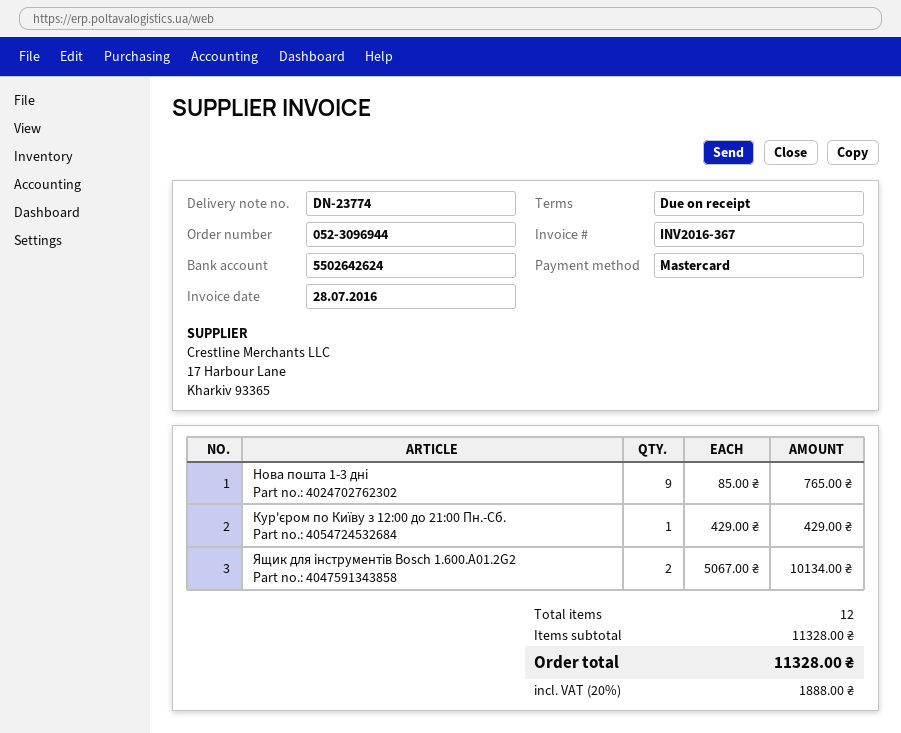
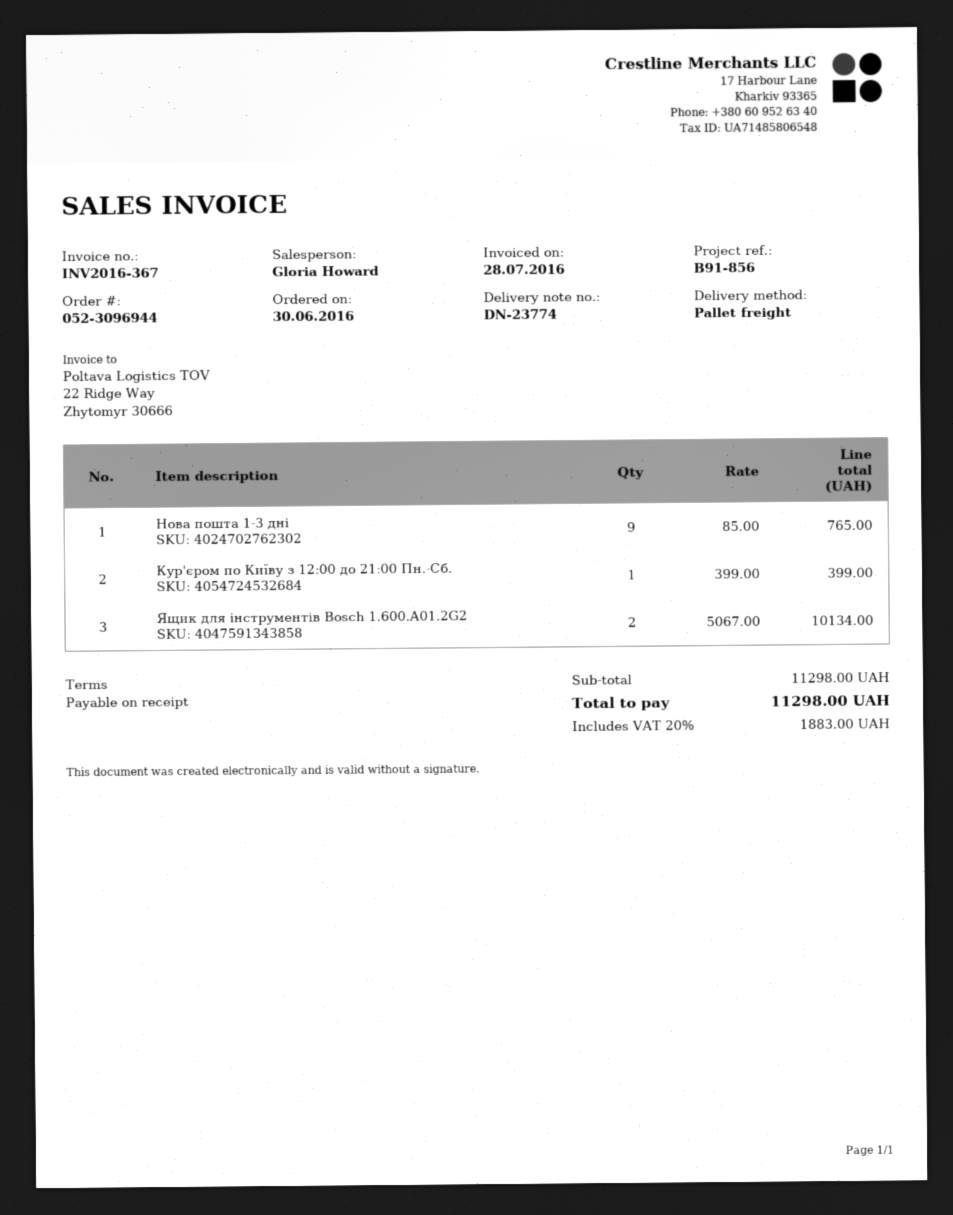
Кур'єром по Київу з 12:00 до 21:00 Пн.-Сб.: 1 x 429.00 = 429.00 -> 1 x 399.00 = 399.00
subtotal: 11328.00 -> 11298.00
tax: 20% = 1888.00 -> 20% = 1883.00
total: 11328.00 -> 11298.00

